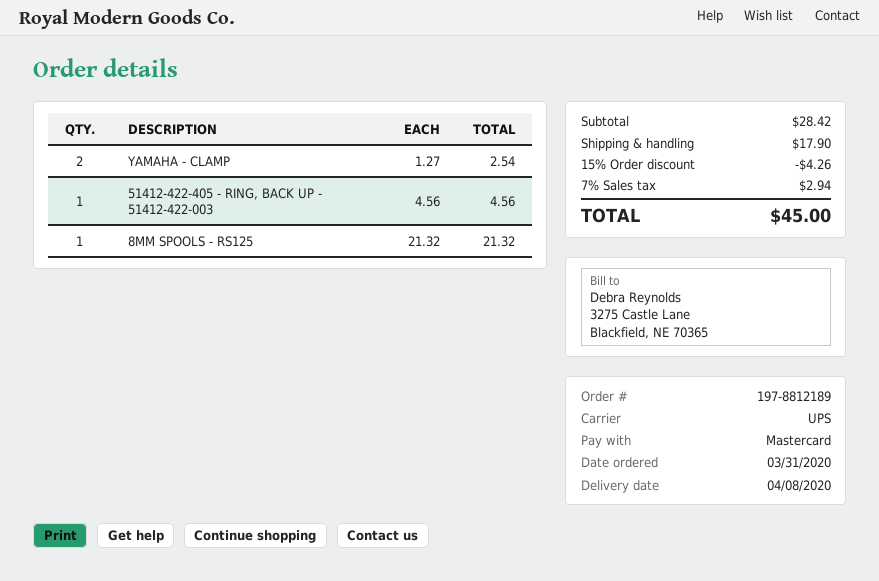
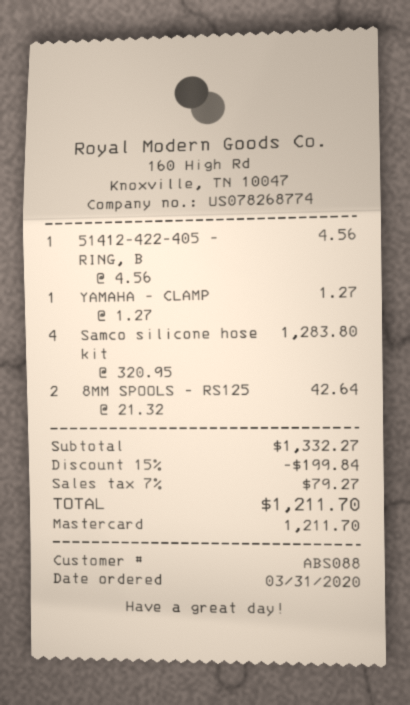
YAMAHA - CLAMP: 2 x 1.27 = 2.54 -> 1 x 1.27 = 1.27
8MM SPOOLS - RS125: 1 x 21.32 = 21.32 -> 2 x 21.32 = 42.64
Samco silicone hose kit: none -> 4 x 320.95 = 1283.80
subtotal: 28.42 -> 1332.27
discount: 15% = 4.26 -> 15% = 199.84
shipping: 17.90 -> none
tax: 7% = 2.94 -> 7% = 79.27
total: 45.00 -> 1211.70

